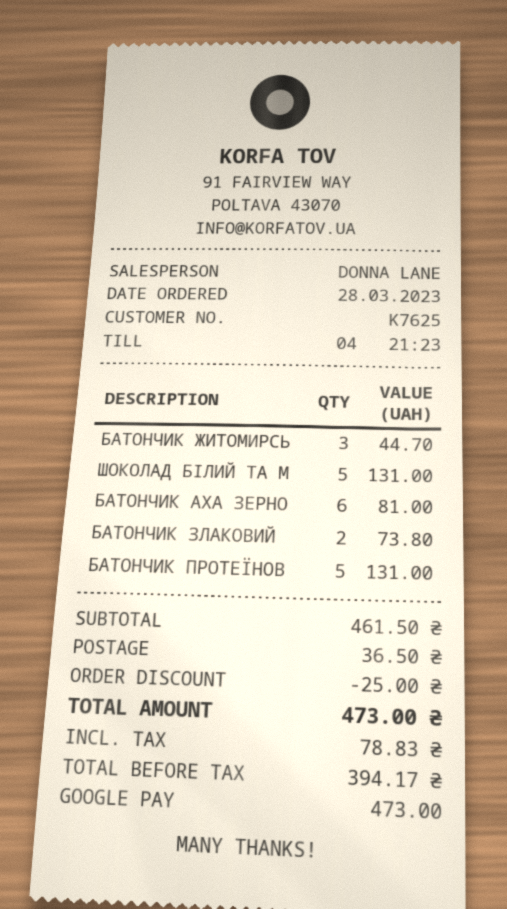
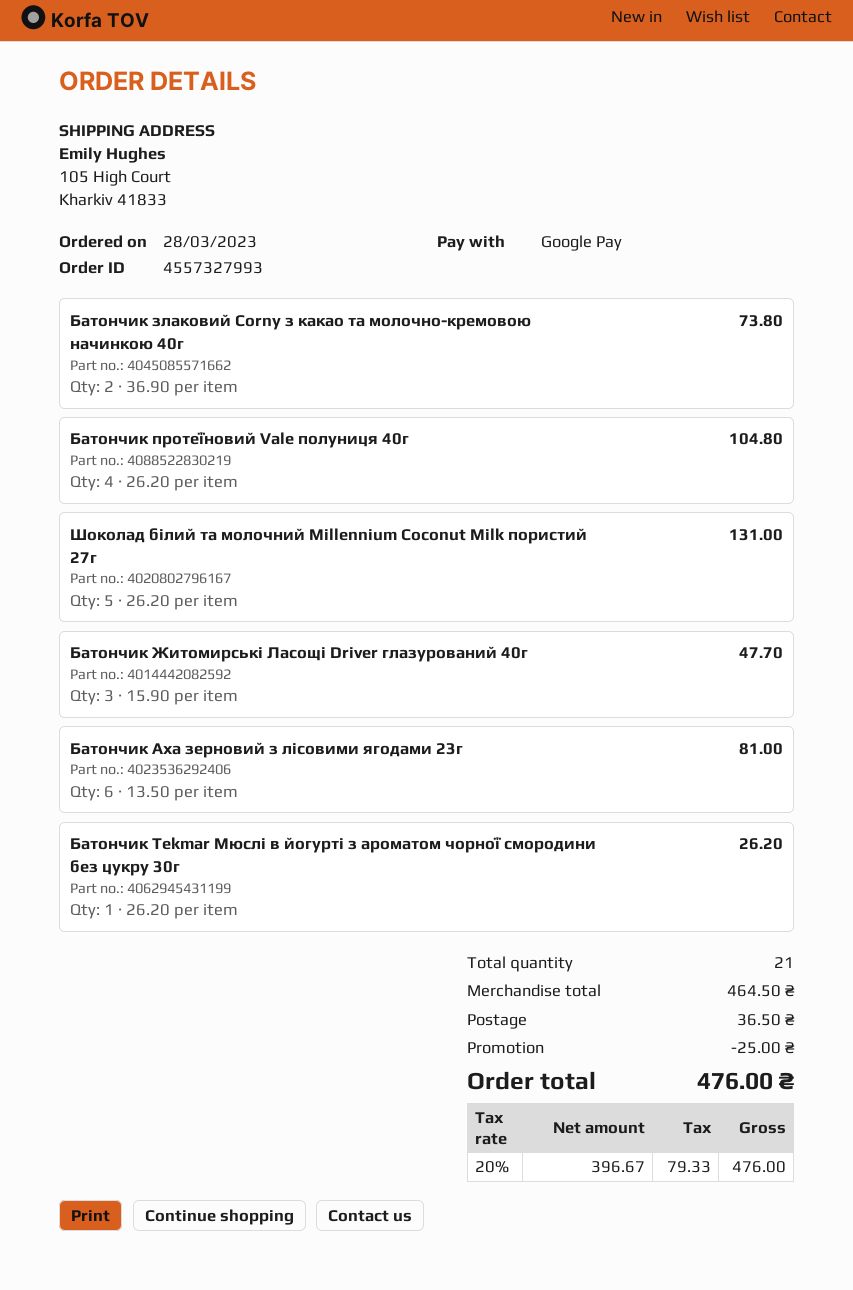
БАТОНЧИК ЖИТОМИРСЬ: 3 for 44.70 -> 3 for 47.70
БАТОНЧИК ПРОТЕЇНОВ: 5 for 131.00 -> 4 for 104.80
Батончик Tekmar Мюслі в йогурті з ароматом чорної смородини без цукру 30г: none -> 1 for 26.20
subtotal: 461.50 -> 464.50
net: 394.17 -> 396.67
tax: 78.83 -> 79.33
total: 473.00 -> 476.00

